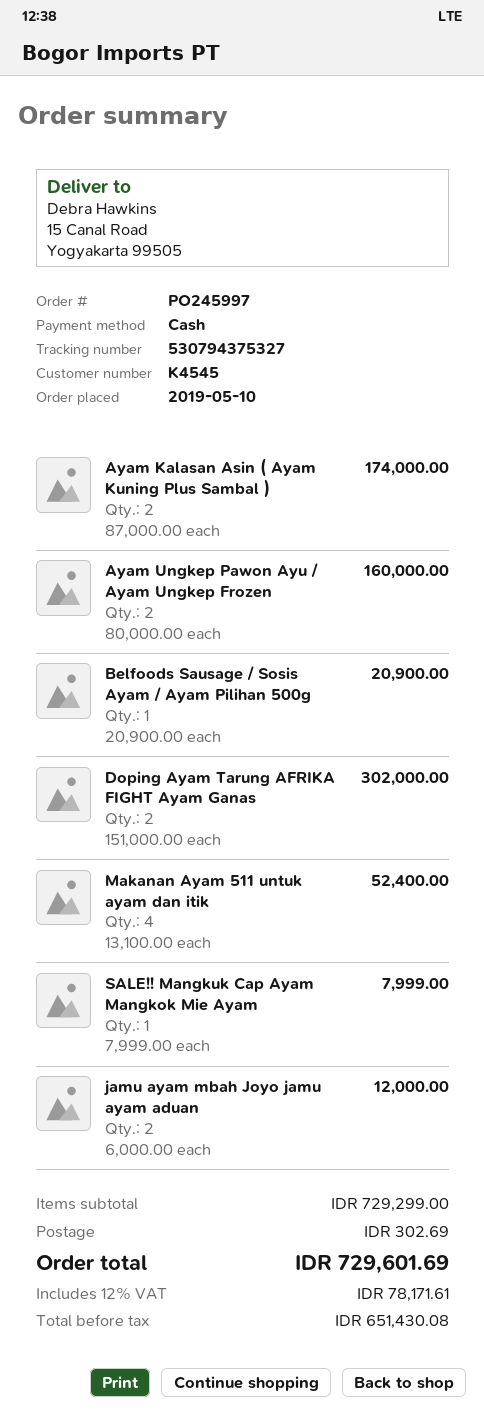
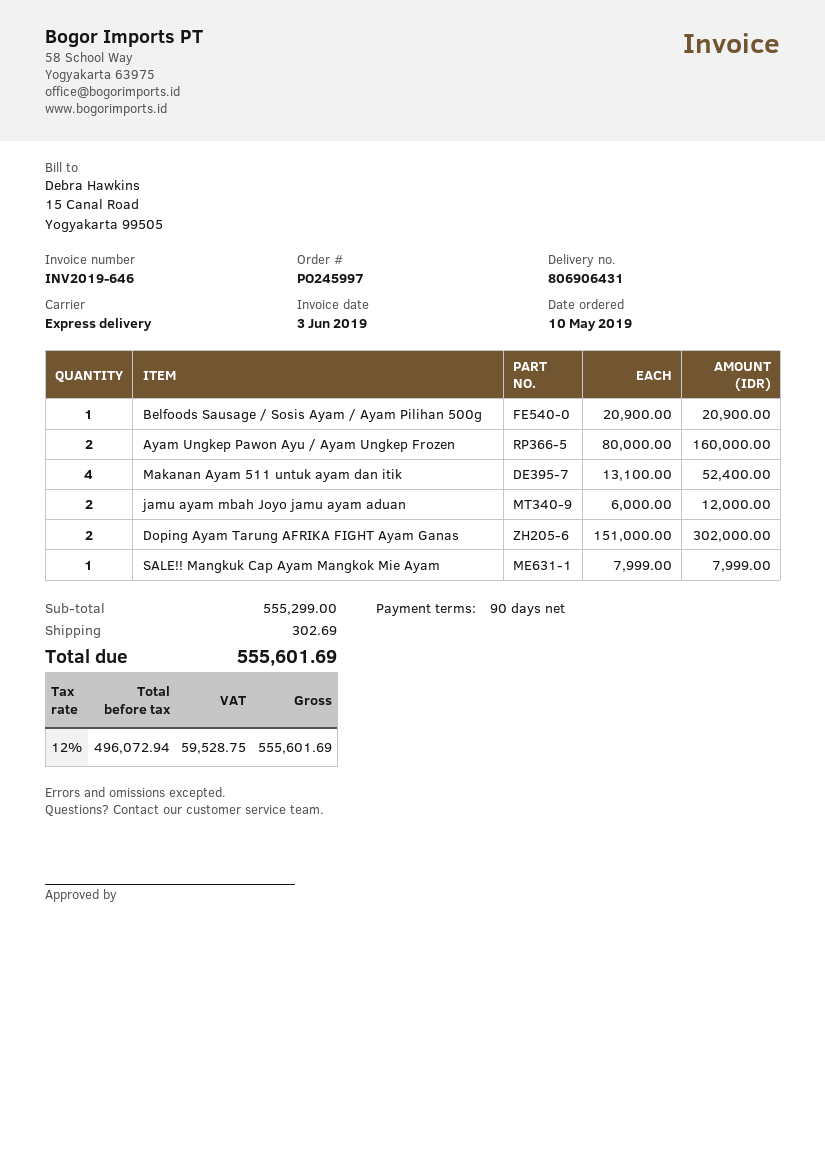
Ayam Kalasan Asin ( Ayam Kuning Plus Sambal ): 2 x 87000.00 = 174000.00 -> none
subtotal: 729299.00 -> 555299.00
net: 651430.08 -> 496072.94
tax: 12% = 78171.61 -> 12% = 59528.75
total: 729601.69 -> 555601.69

